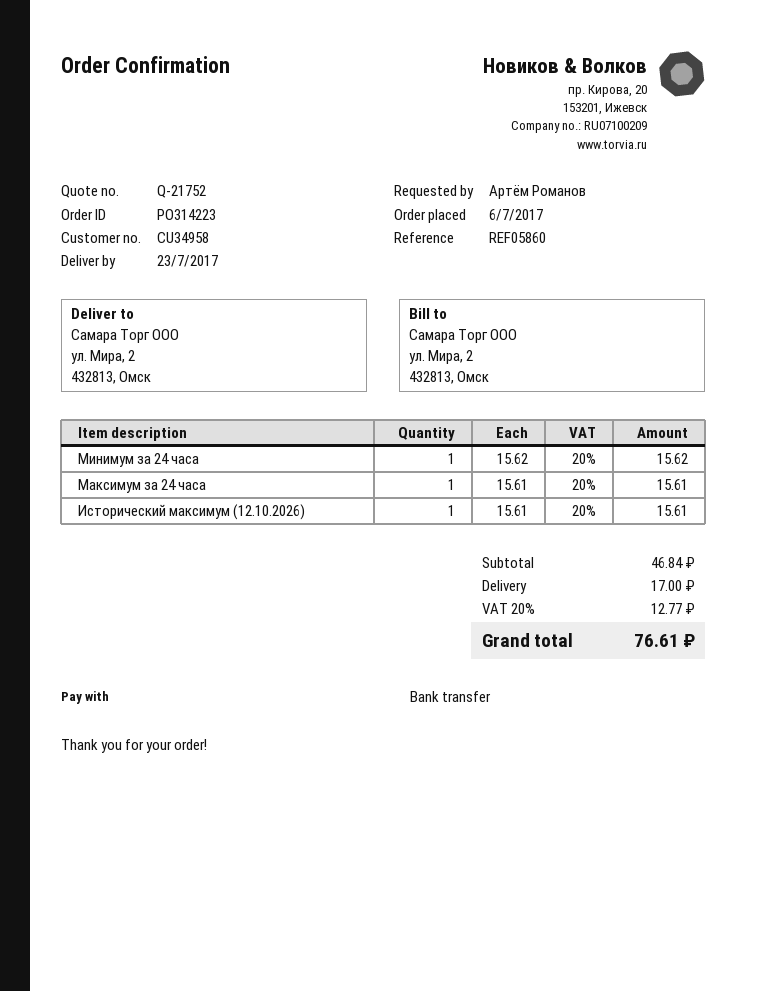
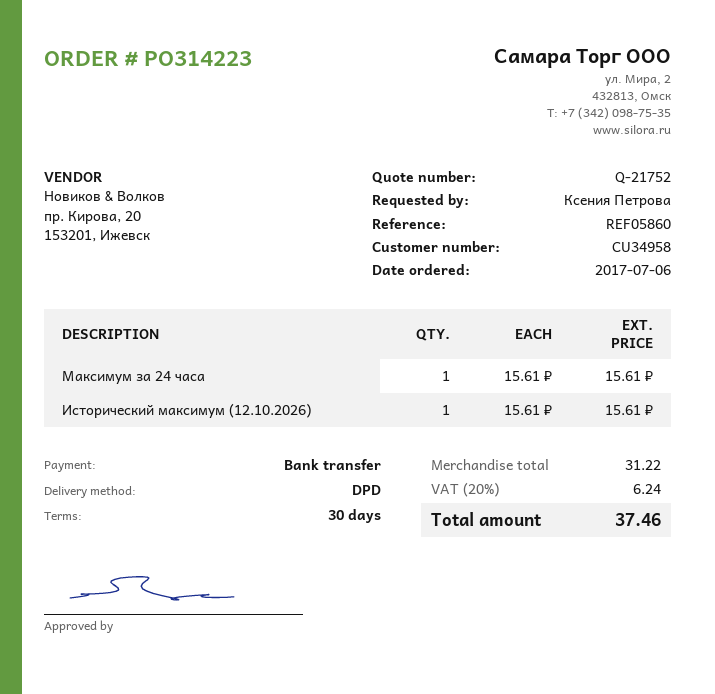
ordered by: Артём Романов -> Ксения Петрова
Минимум за 24 часа: 1 x 15.62 = 15.62 -> none
subtotal: 46.84 -> 31.22
shipping: 17.00 -> none
tax: 20% = 12.77 -> 20% = 6.24
total: 76.61 -> 37.46

